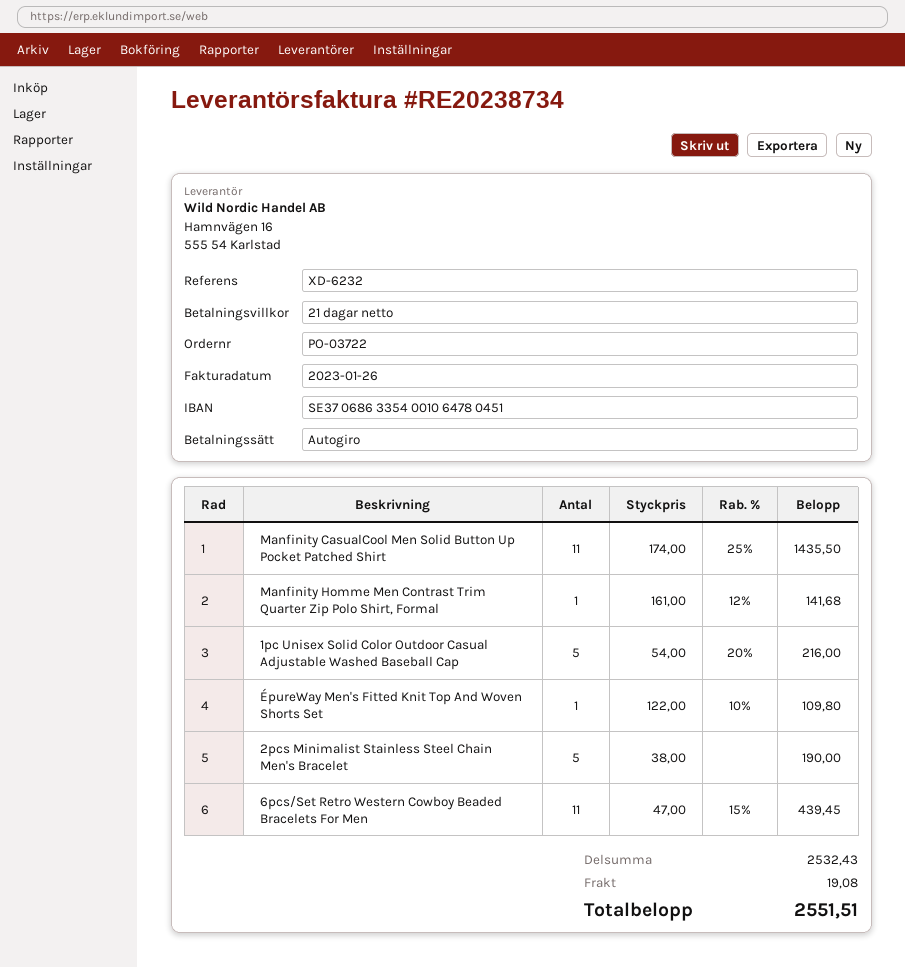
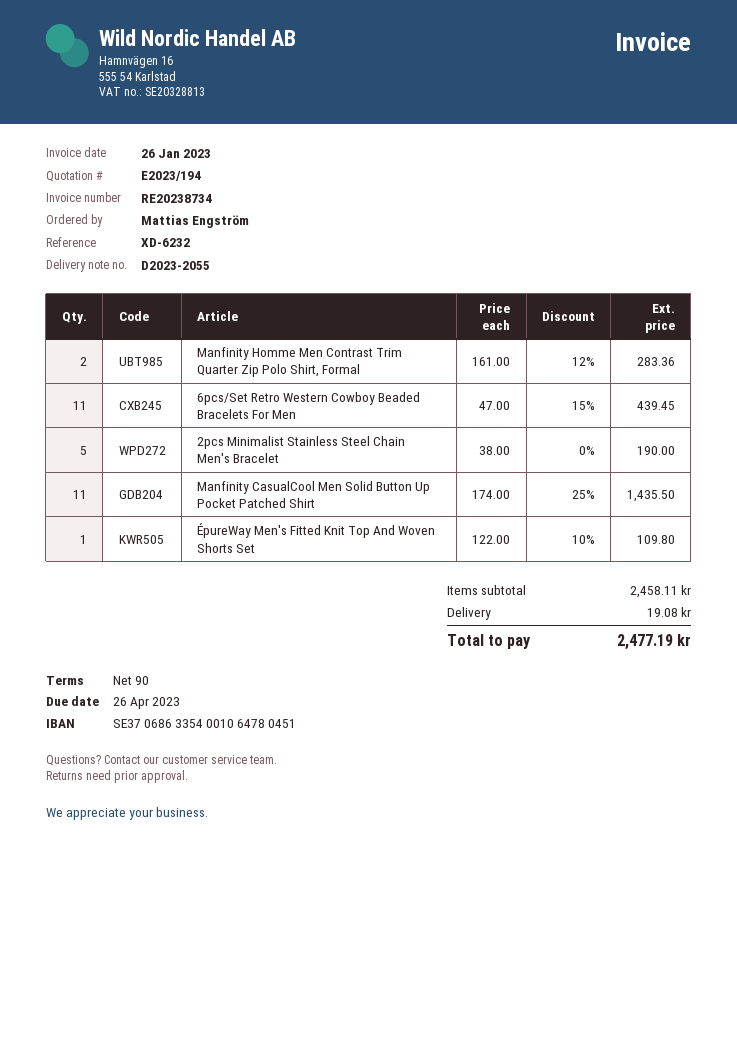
payment terms: 21 days -> 90 days
Manfinity Homme Men Contrast Trim Quarter Zip Polo Shirt, Formal: 1 x 161.00 - 12% = 141.68 -> 2 x 161.00 - 12% = 283.36
1pc Unisex Solid Color Outdoor Casual Adjustable Washed Baseball Cap: 5 x 54.00 - 20% = 216.00 -> none
subtotal: 2532.43 -> 2458.11
total: 2551.51 -> 2477.19

